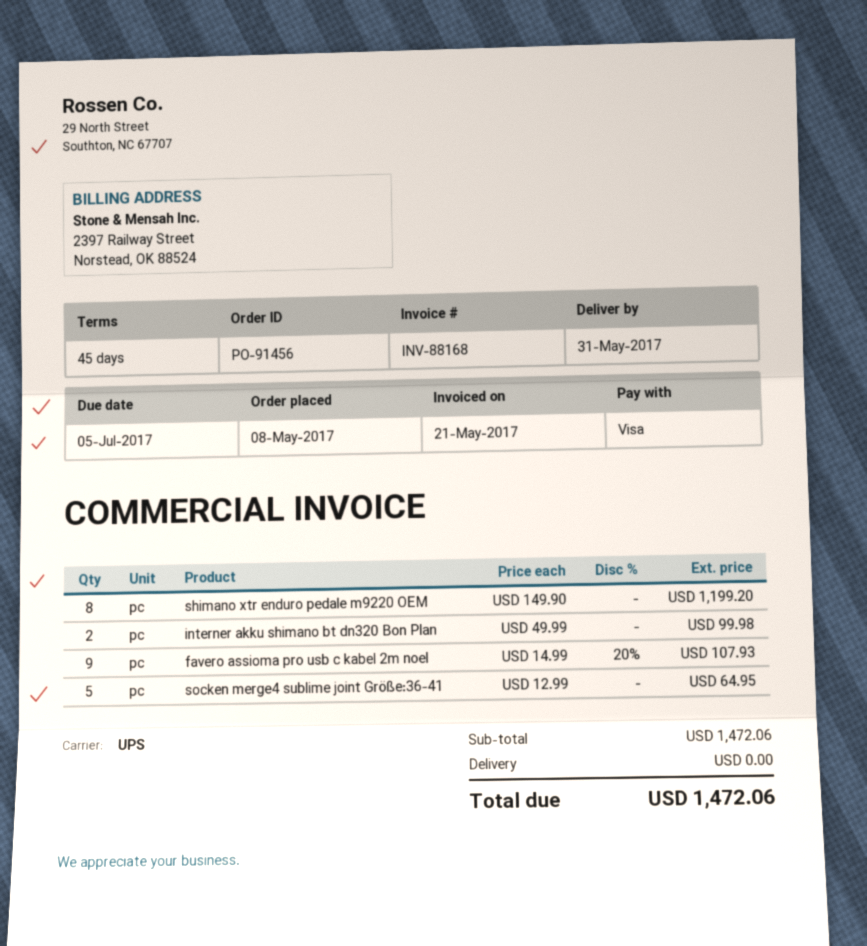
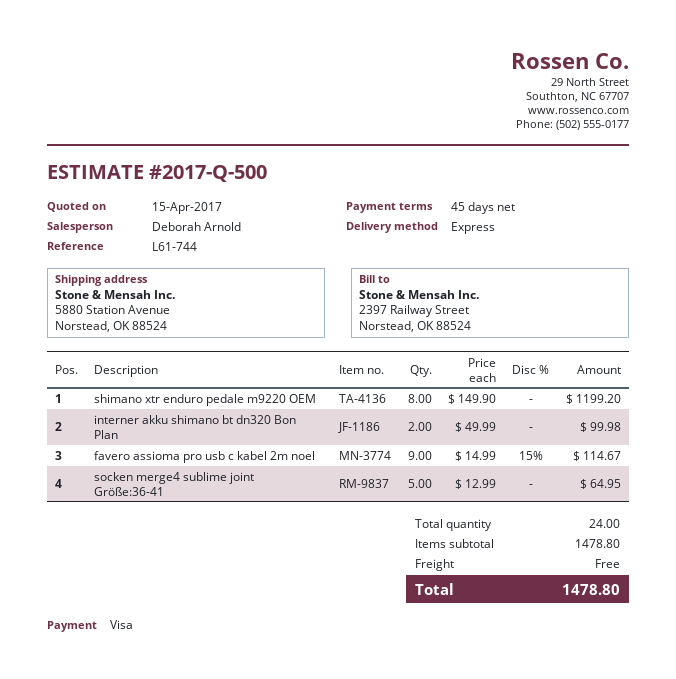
shipping method: UPS -> express
favero assioma pro usb c kabel 2m noel: 9 x 14.99 - 20% = 107.93 -> 9 x 14.99 - 15% = 114.67
subtotal: 1472.06 -> 1478.80
total: 1472.06 -> 1478.80

